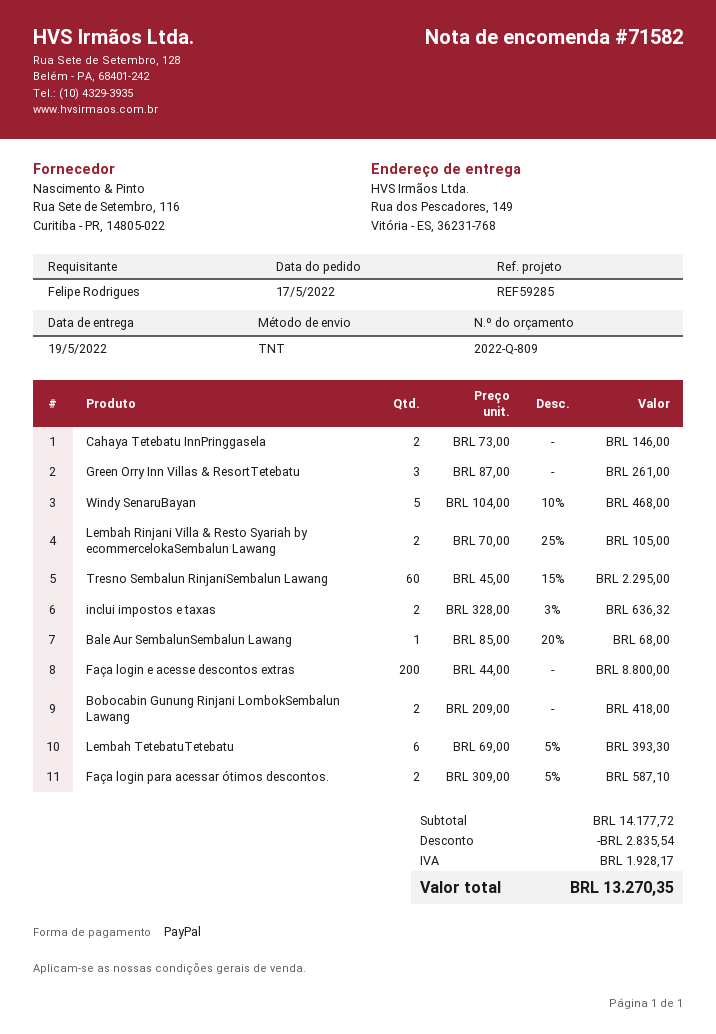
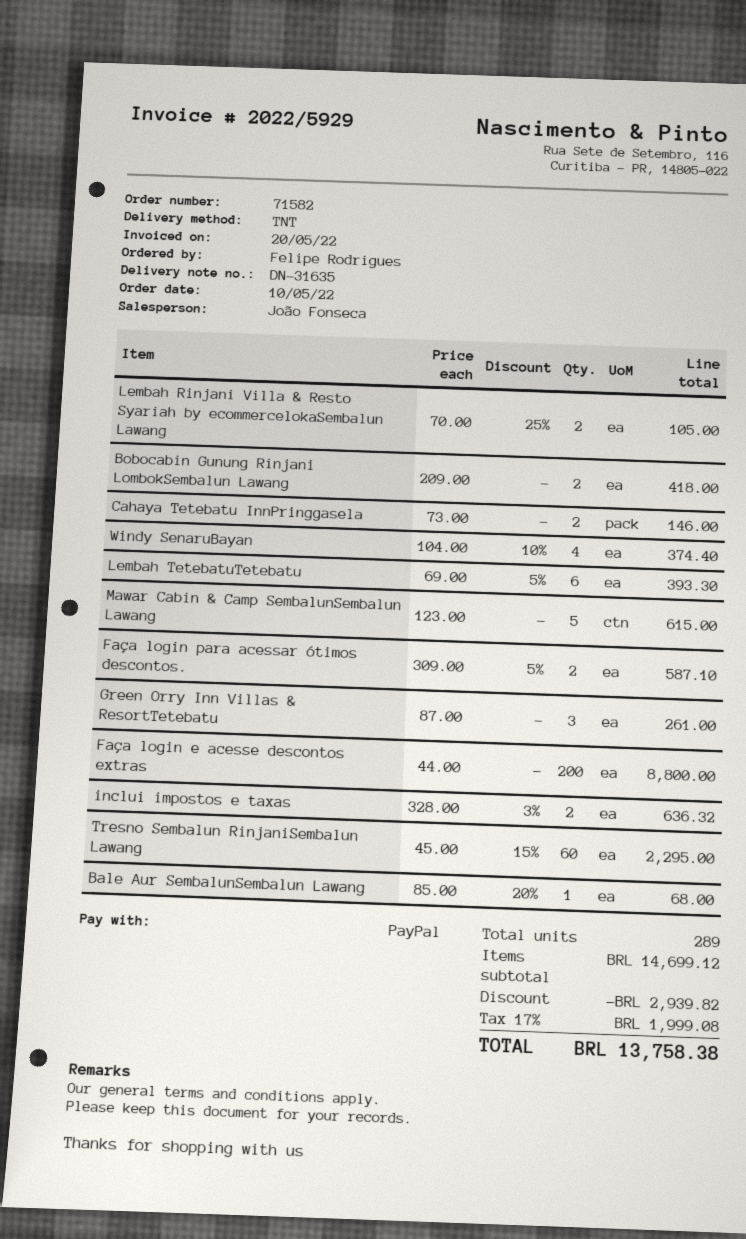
order date: 2022-05-17 -> 2022-05-10
Windy SenaruBayan: 5 x 104.00 - 10% = 468.00 -> 4 x 104.00 - 10% = 374.40
Mawar Cabin & Camp SembalunSembalun Lawang: none -> 5 x 123.00 = 615.00
subtotal: 14177.72 -> 14699.12
discount: 2835.54 -> 2939.82
tax: 1928.17 -> 1999.08
total: 13270.35 -> 13758.38

